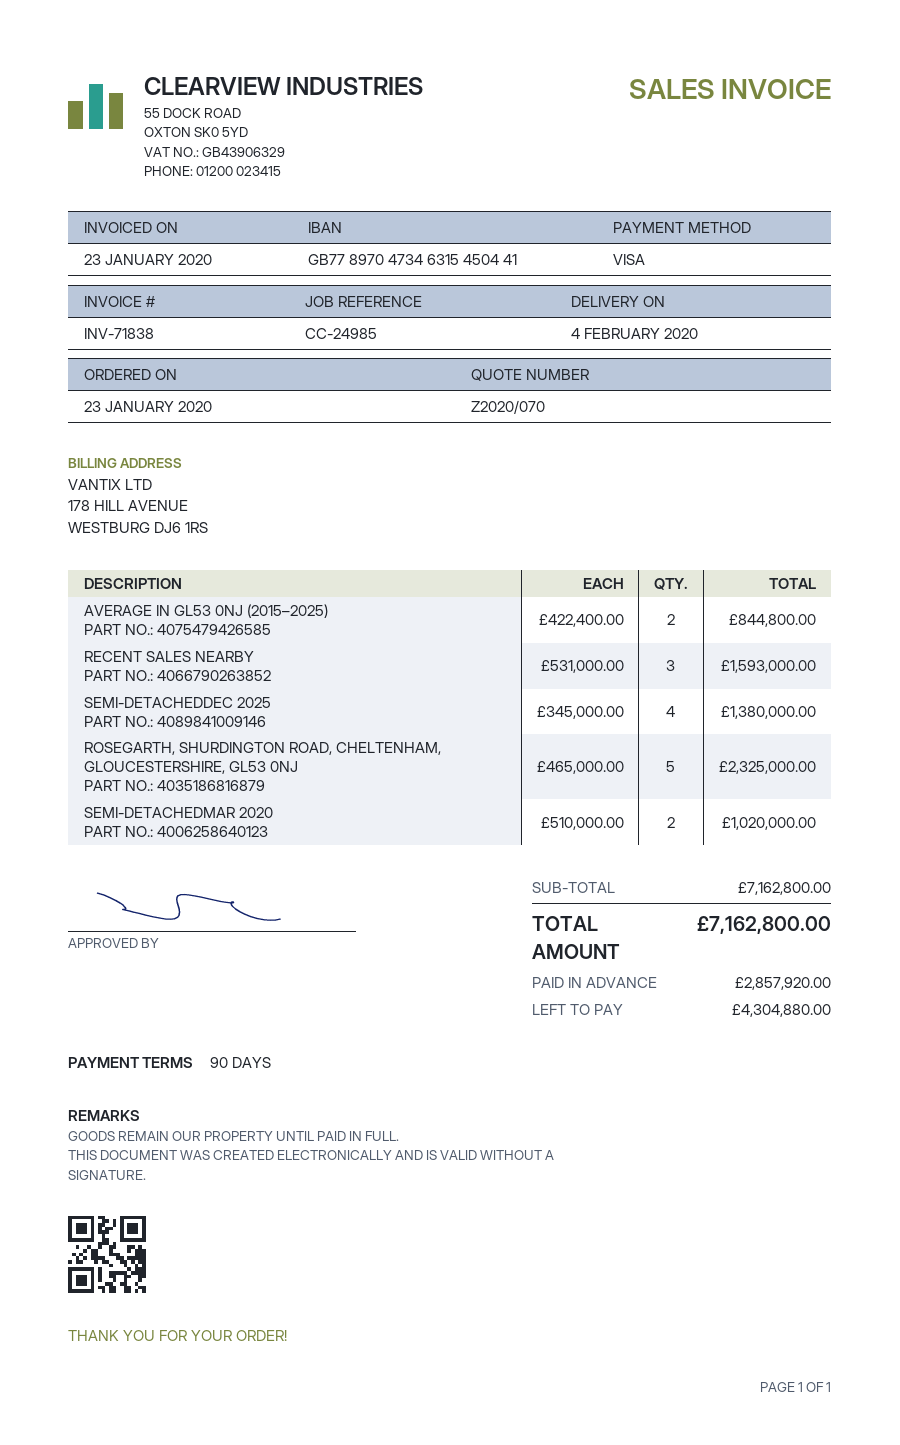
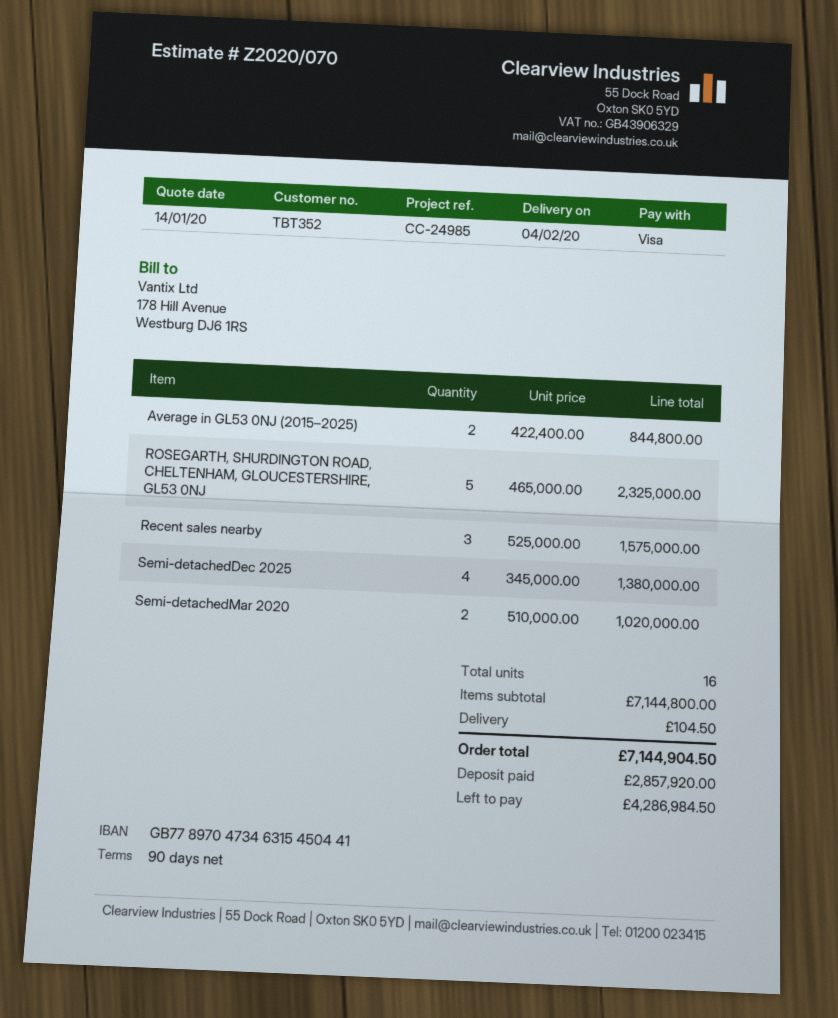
RECENT SALES NEARBY: 3 x 531000.00 = 1593000.00 -> 3 x 525000.00 = 1575000.00
subtotal: 7162800.00 -> 7144800.00
shipping: none -> 104.50
total: 7162800.00 -> 7144904.50
balance: 4304880.00 -> 4286984.50

